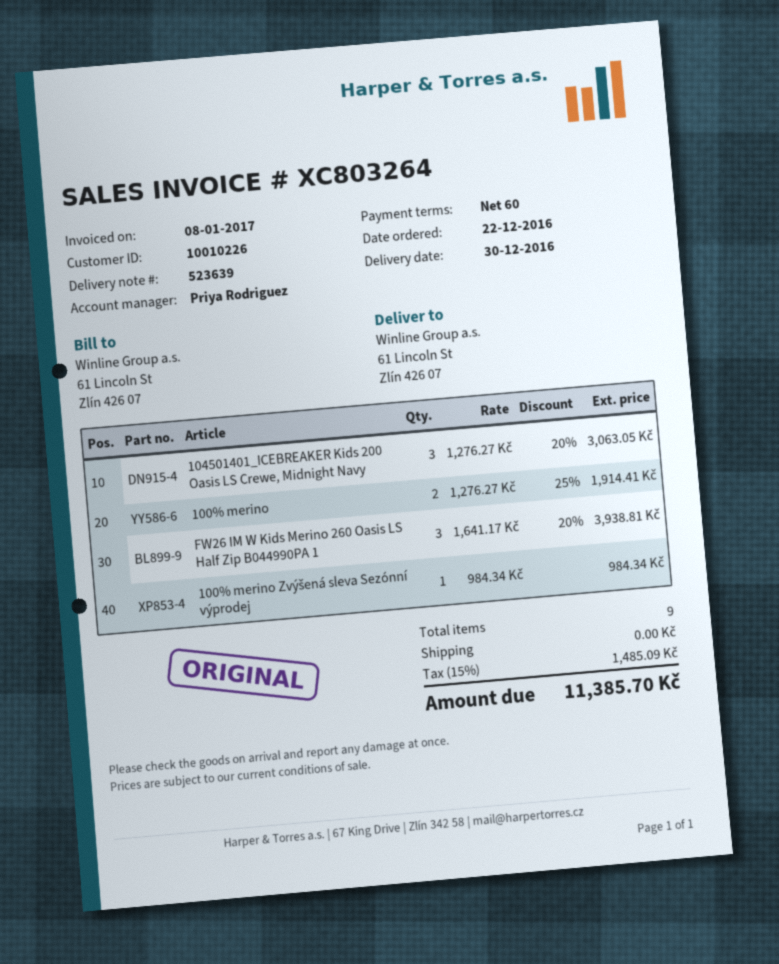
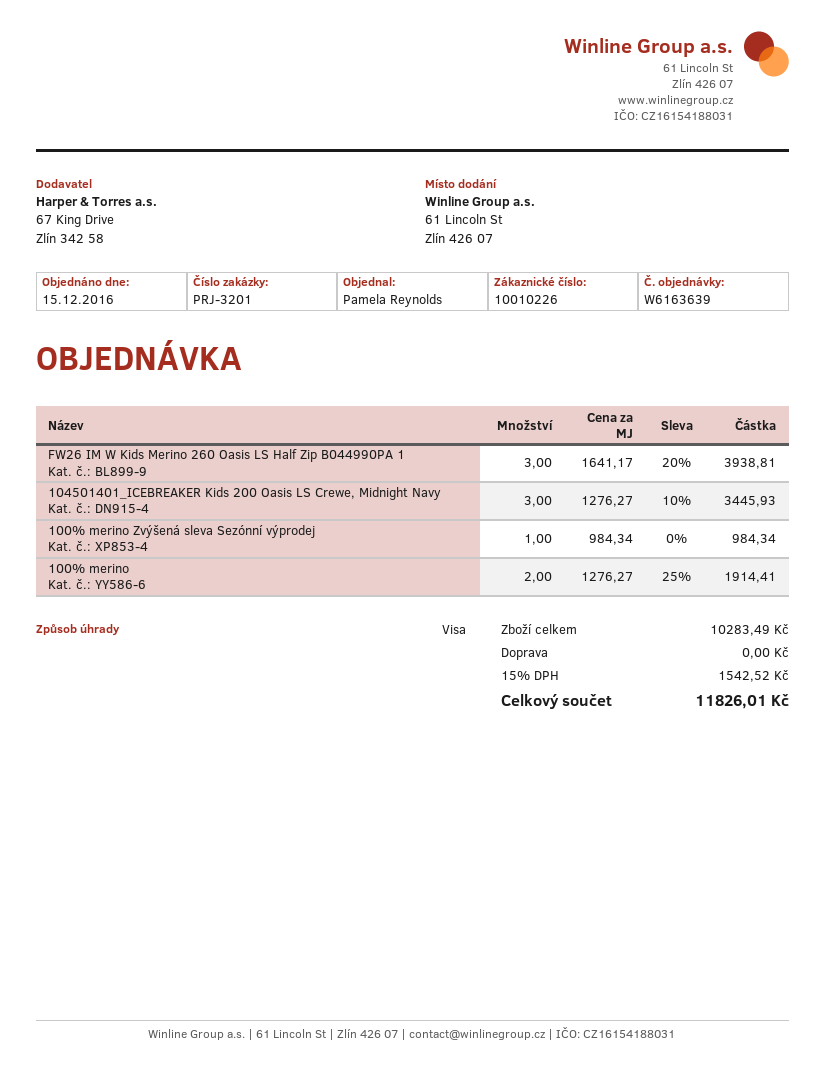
order date: 2016-12-22 -> 2016-12-15
104501401_ICEBREAKER Kids 200 Oasis LS Crewe, Midnight Navy: 3 x 1276.27 - 20% = 3063.05 -> 3 x 1276.27 - 10% = 3445.93
tax: 15% = 1485.09 -> 15% = 1542.52
total: 11385.70 -> 11826.01

